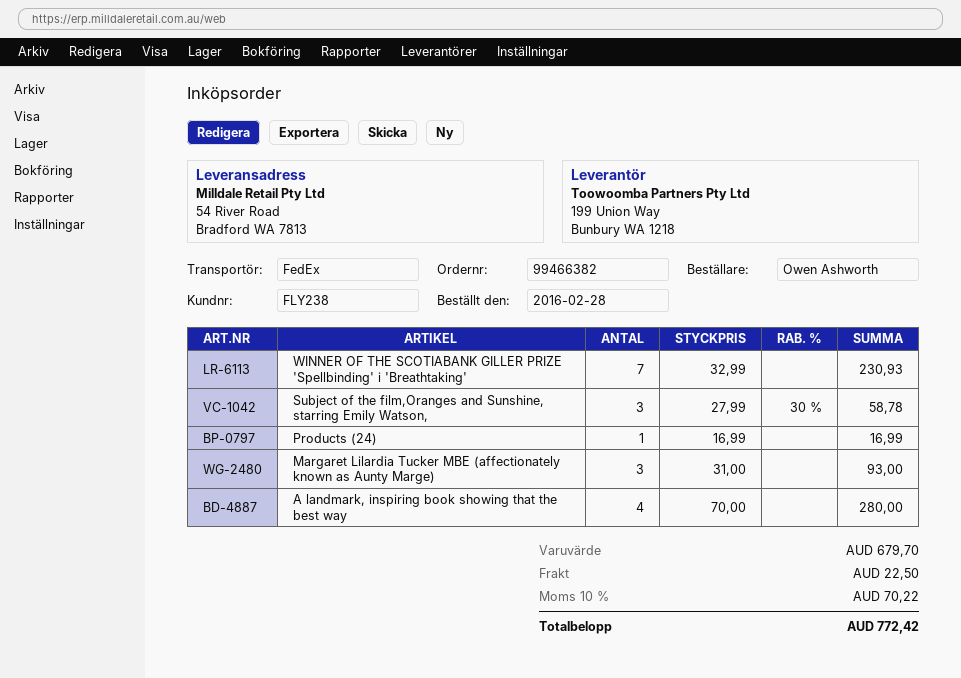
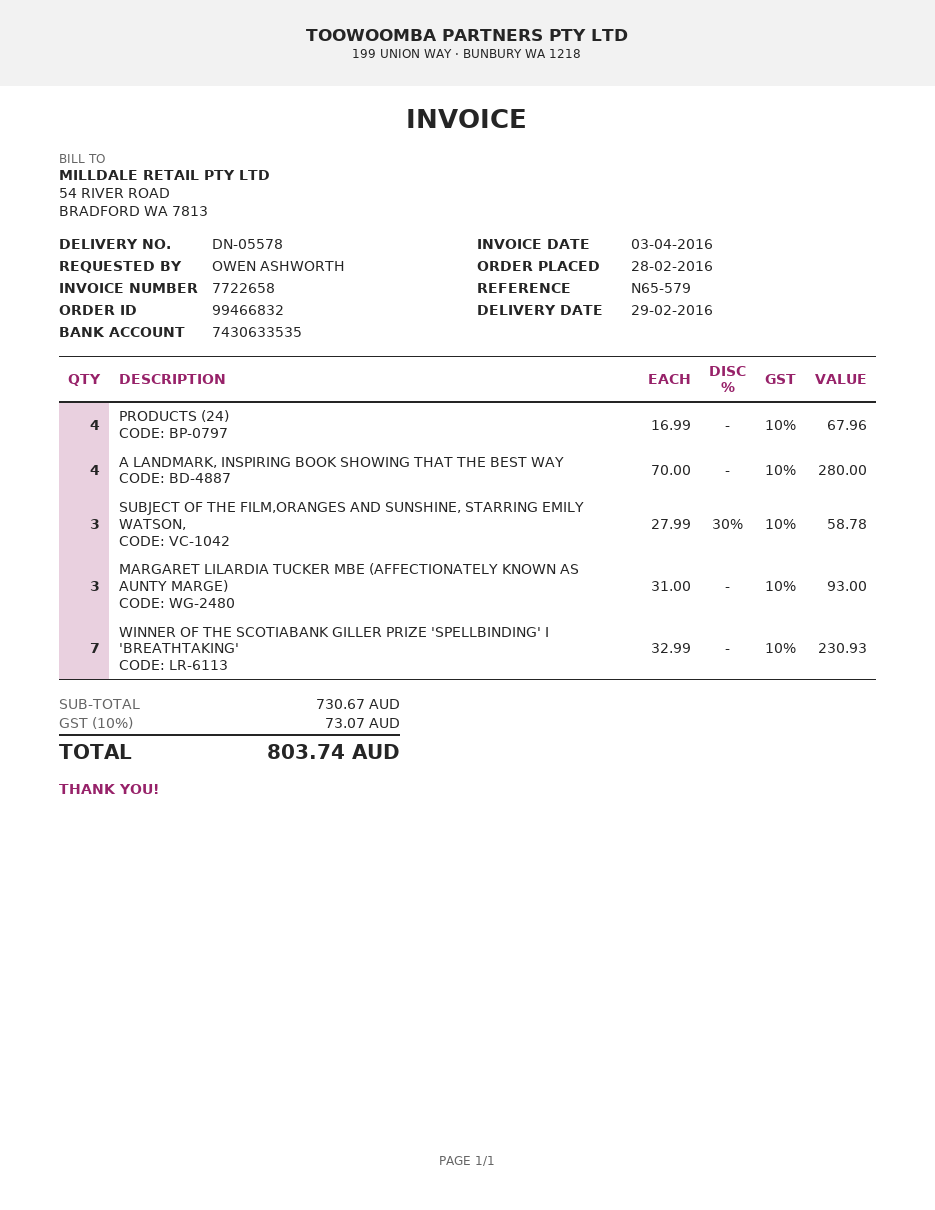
order number: 99466382 -> 99466832
Products (24): 1 x 16.99 = 16.99 -> 4 x 16.99 = 67.96
subtotal: 679.70 -> 730.67
shipping: 22.50 -> none
tax: 10% = 70.22 -> 10% = 73.07
total: 772.42 -> 803.74

